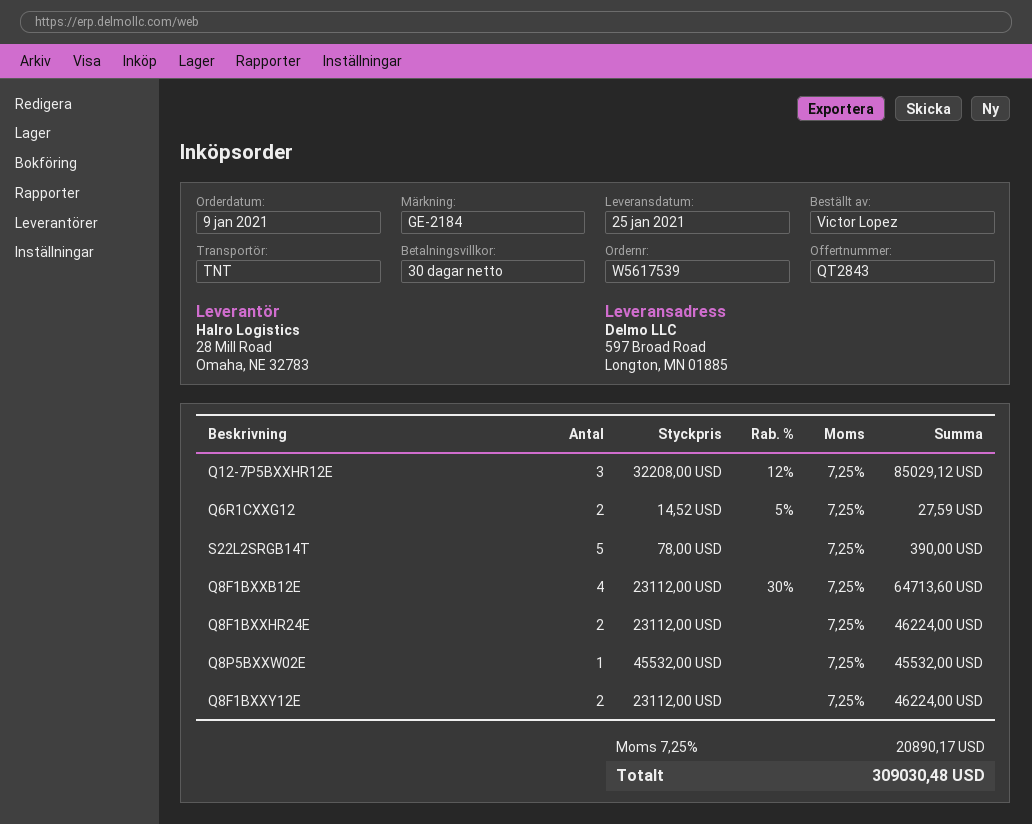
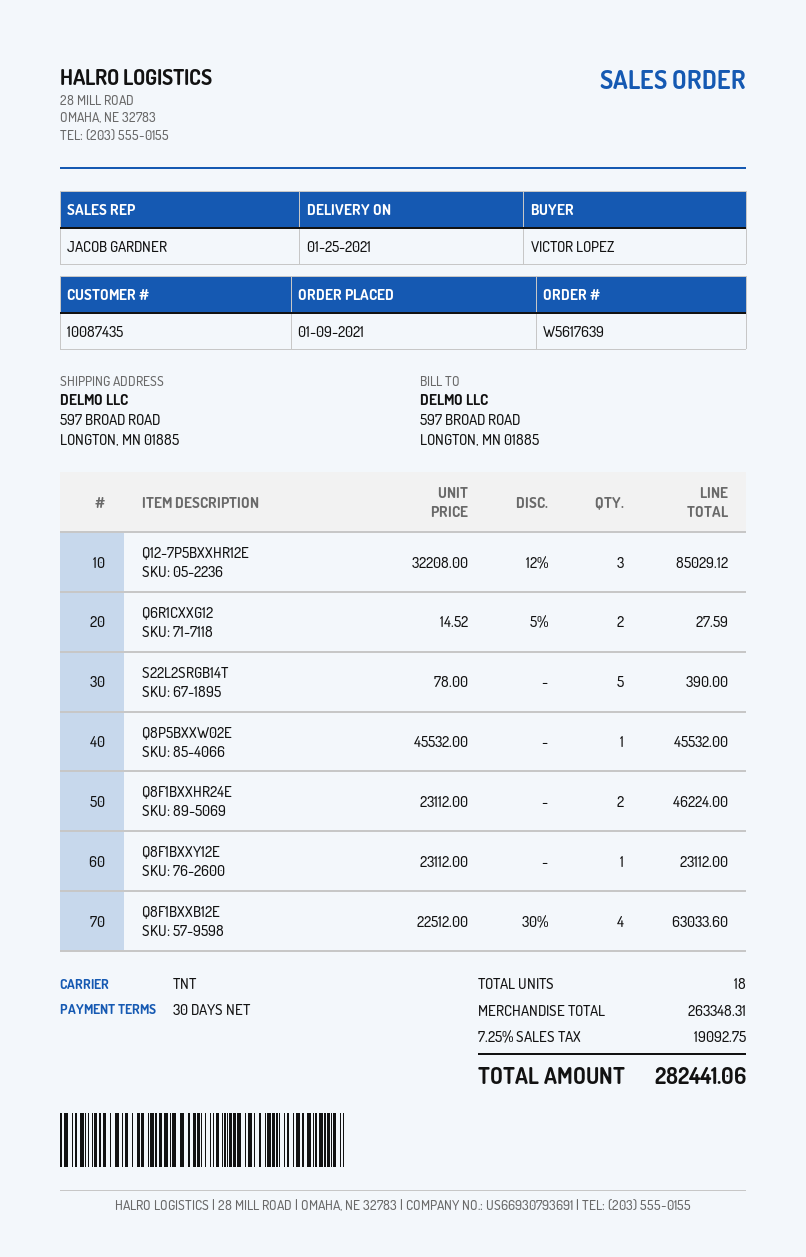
order number: W5617539 -> W5617639
Q8F1BXXB12E: 4 x 23112.00 - 30% = 64713.60 -> 4 x 22512.00 - 30% = 63033.60
Q8F1BXXY12E: 2 x 23112.00 = 46224.00 -> 1 x 23112.00 = 23112.00
tax: 7.25% = 20890.17 -> 7.25% = 19092.75
total: 309030.48 -> 282441.06

